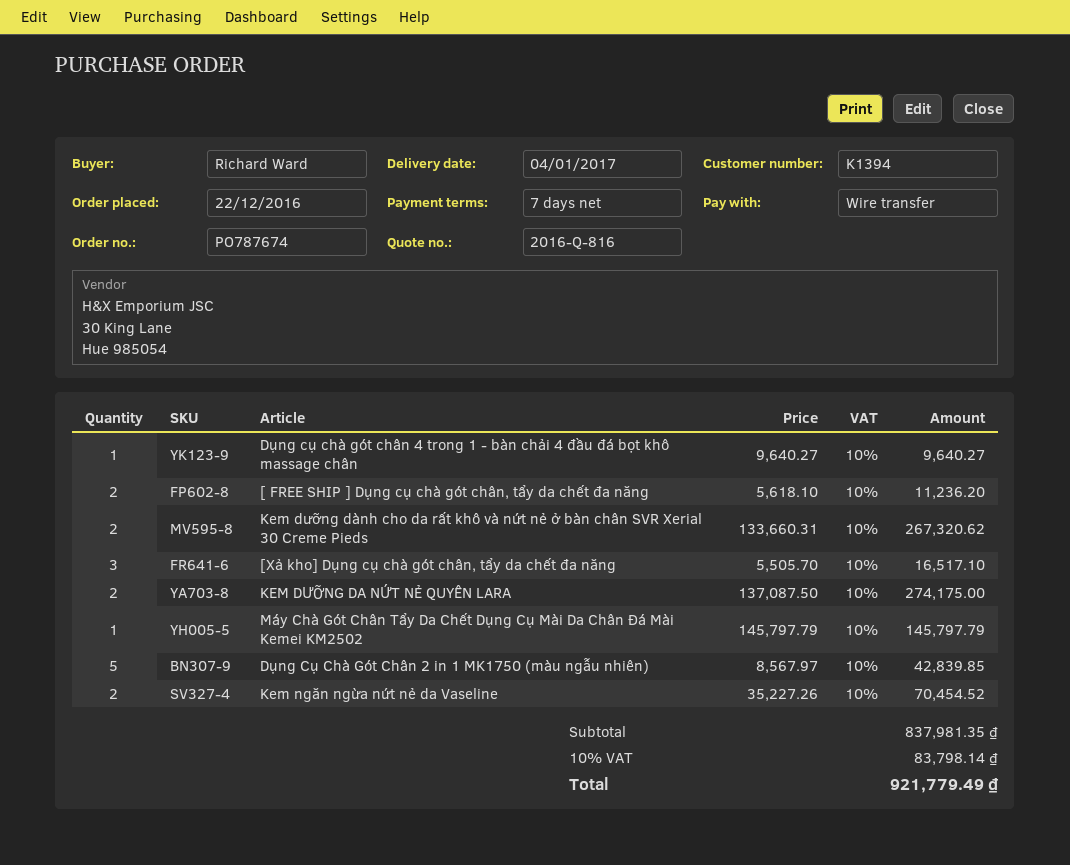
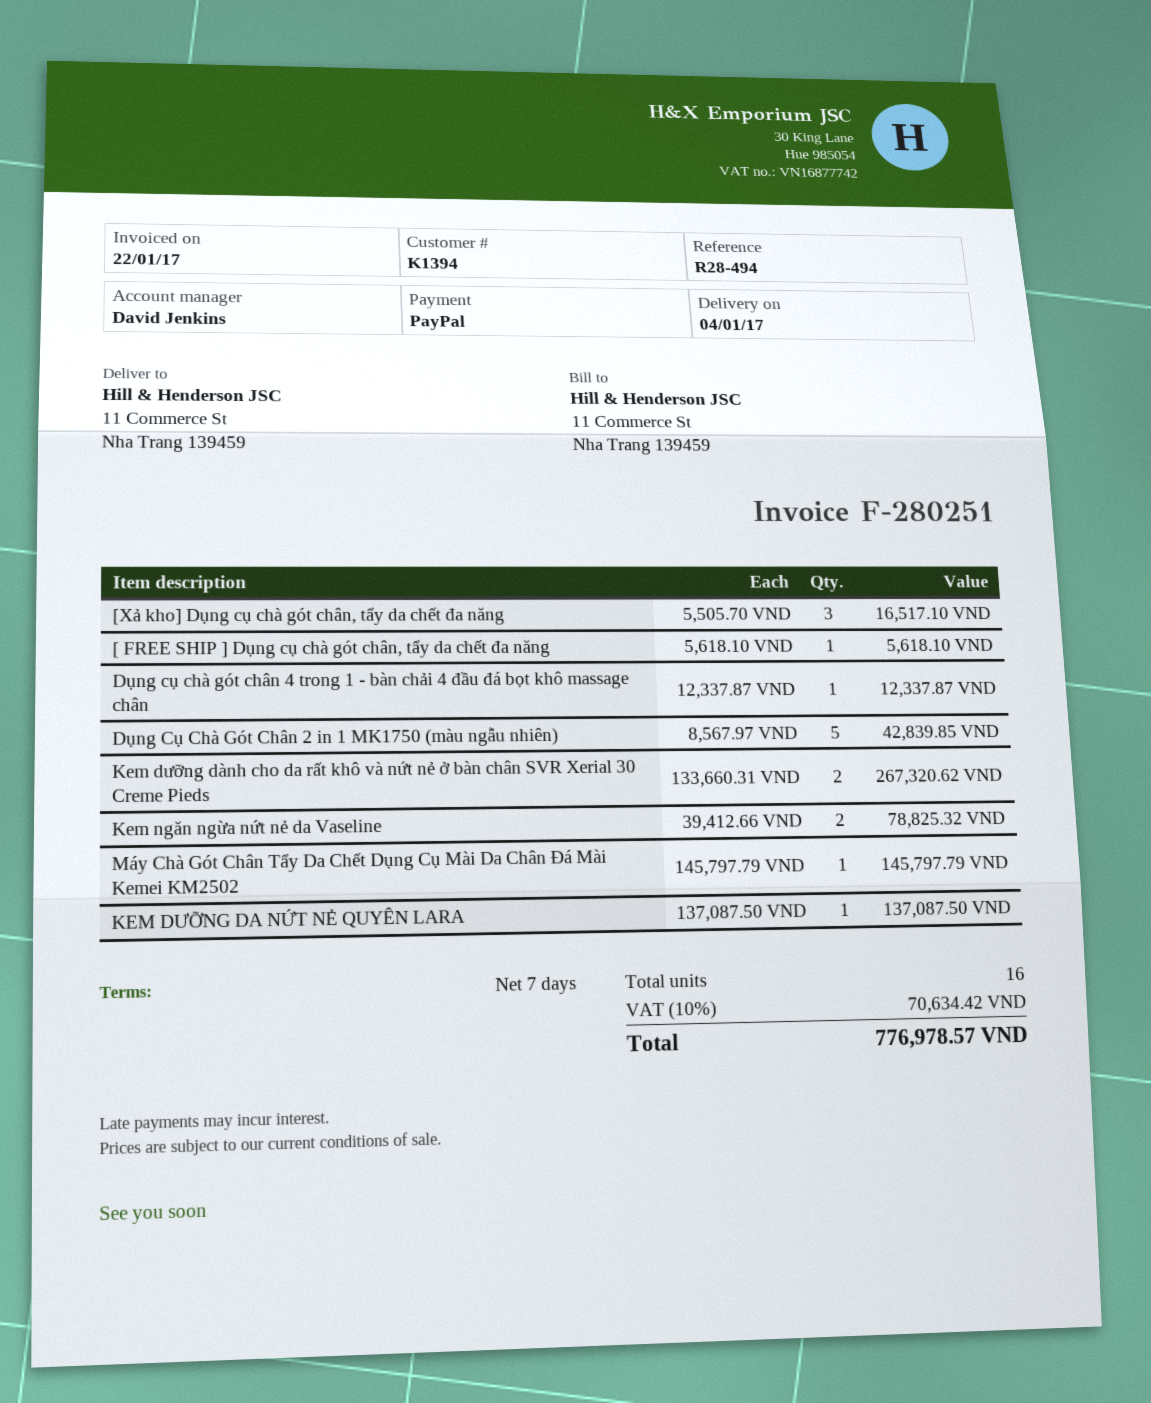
payment method: bank transfer -> PayPal
Dụng cụ chà gót chân 4 trong 1 - bàn chải 4 đầu đá bọt khô massage chân: 1 x 9640.27 = 9640.27 -> 1 x 12337.87 = 12337.87
[ FREE SHIP ] Dụng cụ chà gót chân, tẩy da chết đa năng: 2 x 5618.10 = 11236.20 -> 1 x 5618.10 = 5618.10
KEM DƯỠNG DA NỨT NẺ QUYÊN LARA: 2 x 137087.50 = 274175.00 -> 1 x 137087.50 = 137087.50
Kem ngăn ngừa nứt nẻ da Vaseline: 2 x 35227.26 = 70454.52 -> 2 x 39412.66 = 78825.32
tax: 10% = 83798.14 -> 10% = 70634.42
total: 921779.49 -> 776978.57

